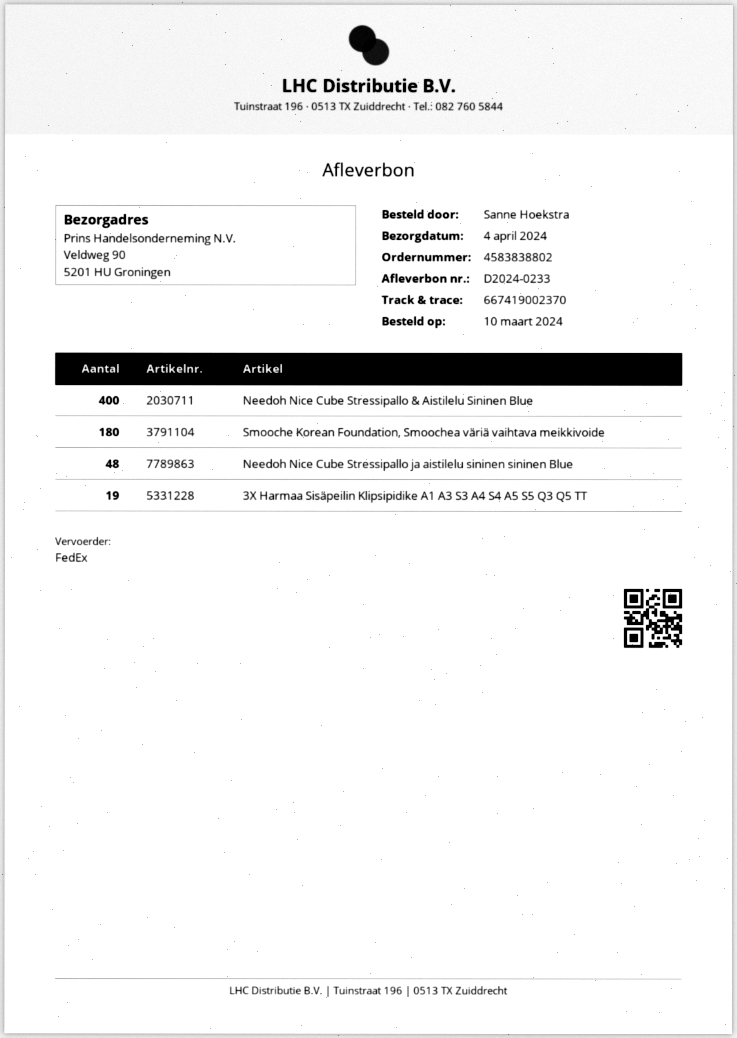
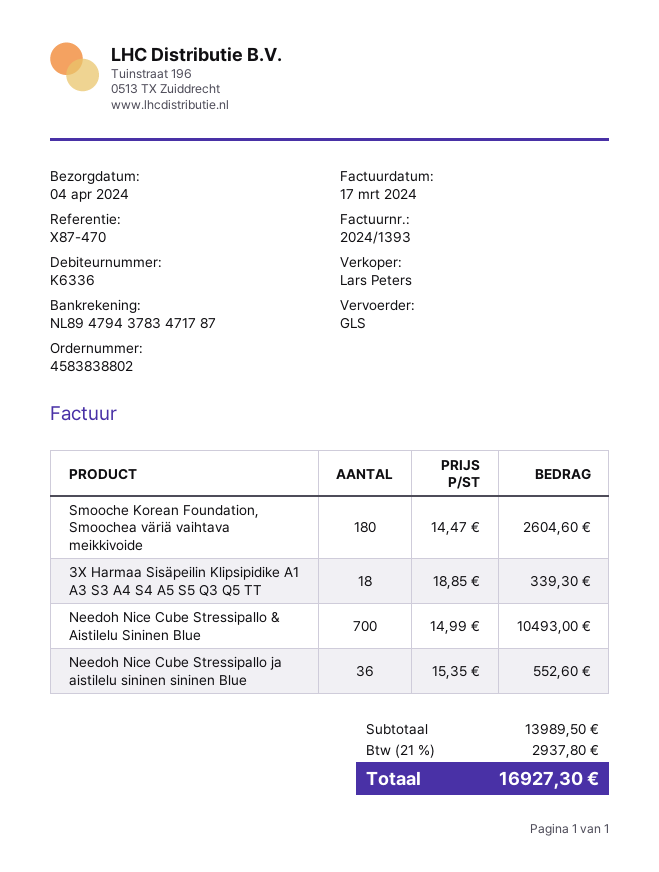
shipping method: FedEx -> GLS
Needoh Nice Cube Stressipallo & Aistilelu Sininen Blue: 400 -> 700
Needoh Nice Cube Stressipallo ja aistilelu sininen sininen Blue: 48 -> 36
3X Harmaa Sisäpeilin Klipsipidike A1 A3 S3 A4 S4 A5 S5 Q3 Q5 TT: 19 -> 18

